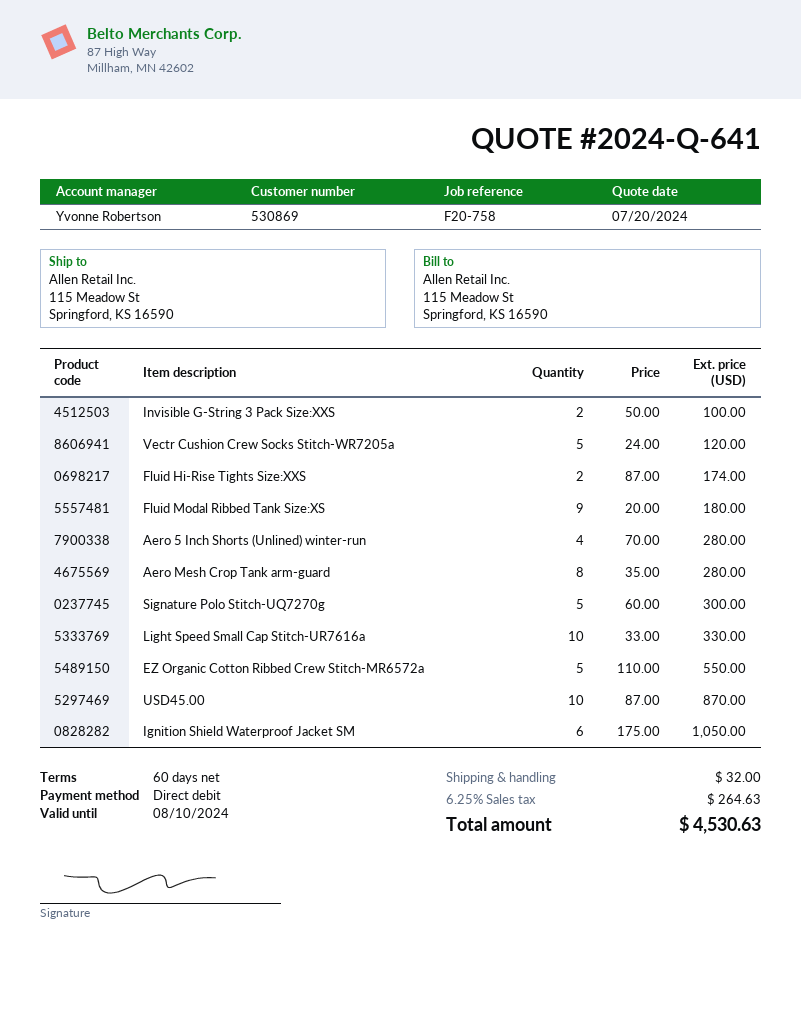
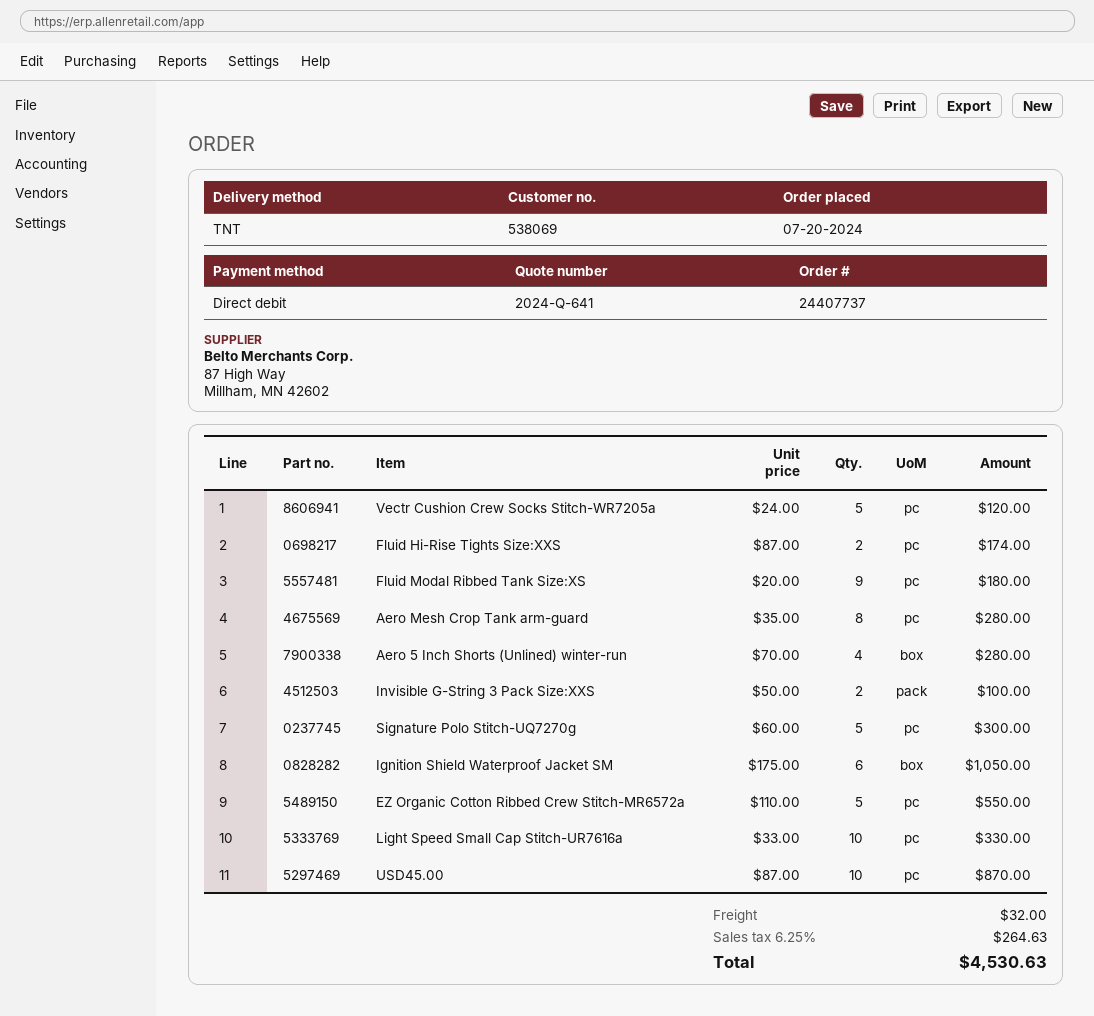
customer number: 530869 -> 538069

